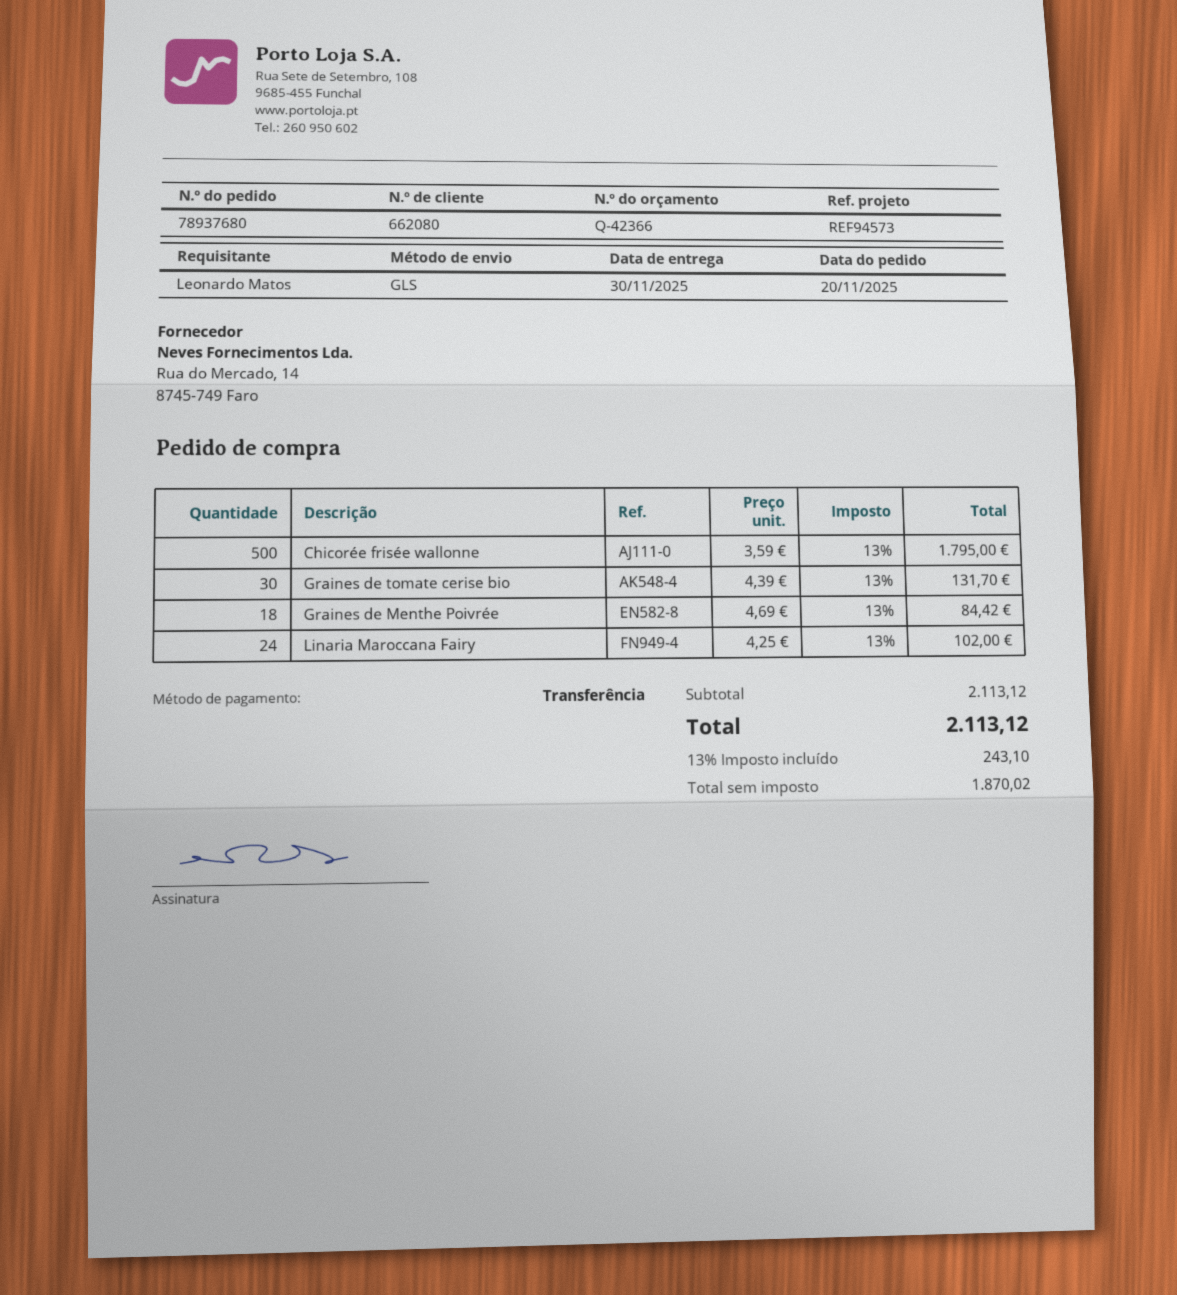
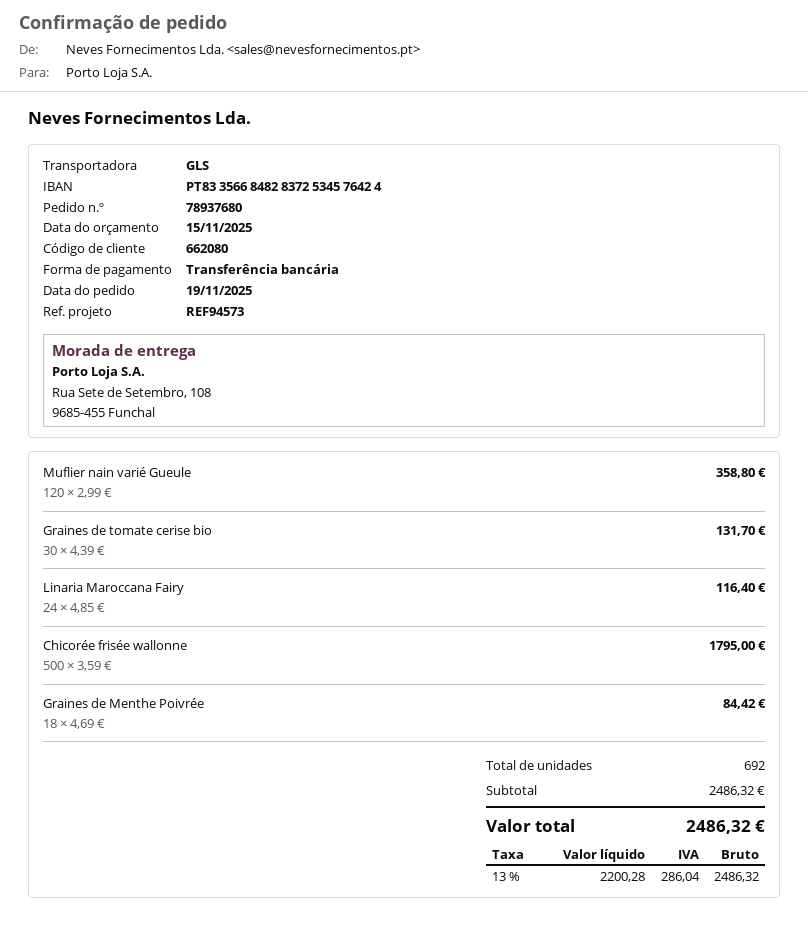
order date: 2025-11-20 -> 2025-11-19
Linaria Maroccana Fairy: 24 x 4.25 = 102.00 -> 24 x 4.85 = 116.40
Muflier nain varié Gueule: none -> 120 x 2.99 = 358.80
subtotal: 2113.12 -> 2486.32
net: 1870.02 -> 2200.28
tax: 13% = 243.10 -> 13% = 286.04
total: 2113.12 -> 2486.32

